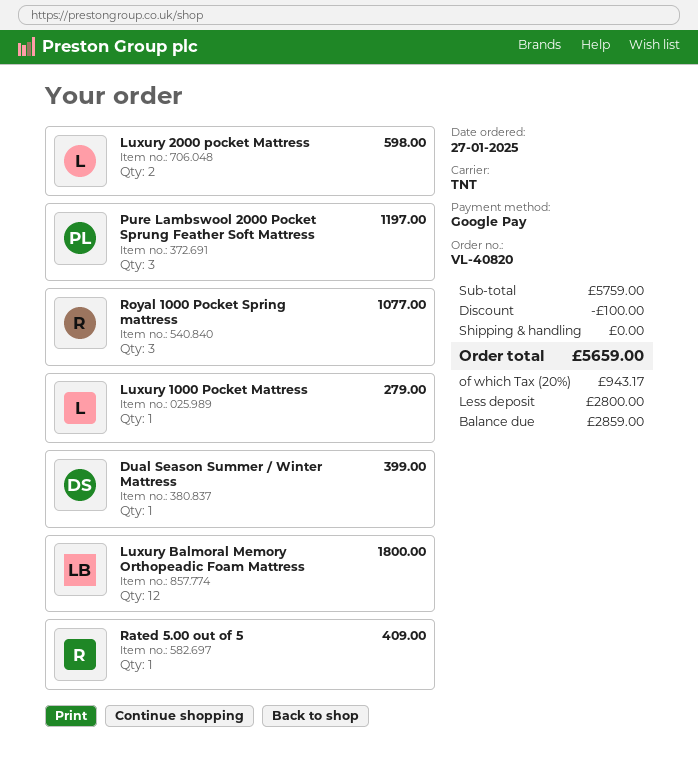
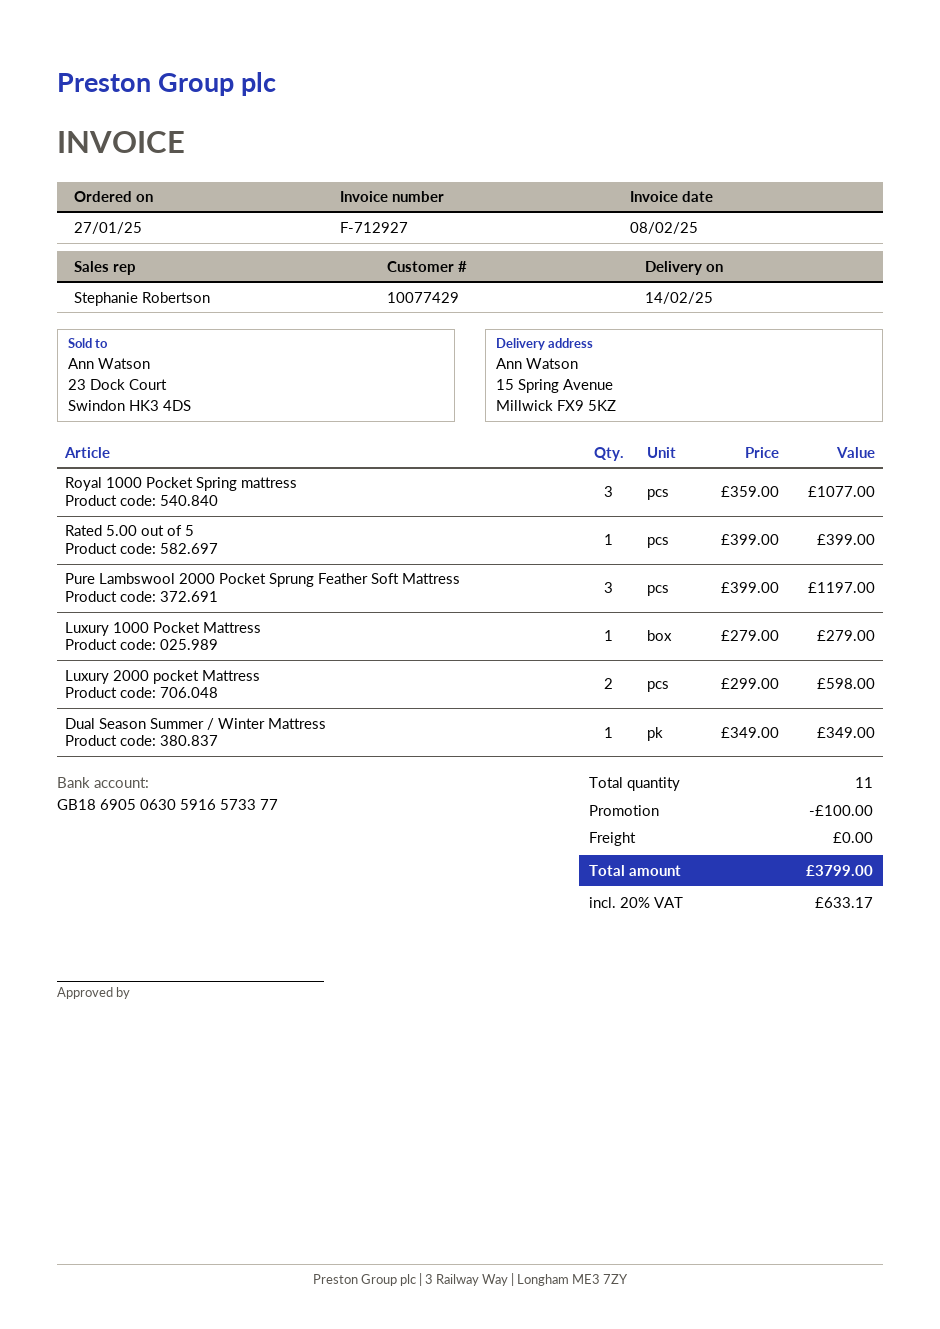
Dual Season Summer / Winter Mattress: 1 for 399.00 -> 1 for 349.00
Luxury Balmoral Memory Orthopeadic Foam Mattress: 12 for 1800.00 -> none
Rated 5.00 out of 5: 1 for 409.00 -> 1 for 399.00
tax: 20% = 943.17 -> 20% = 633.17
total: 5659.00 -> 3799.00

